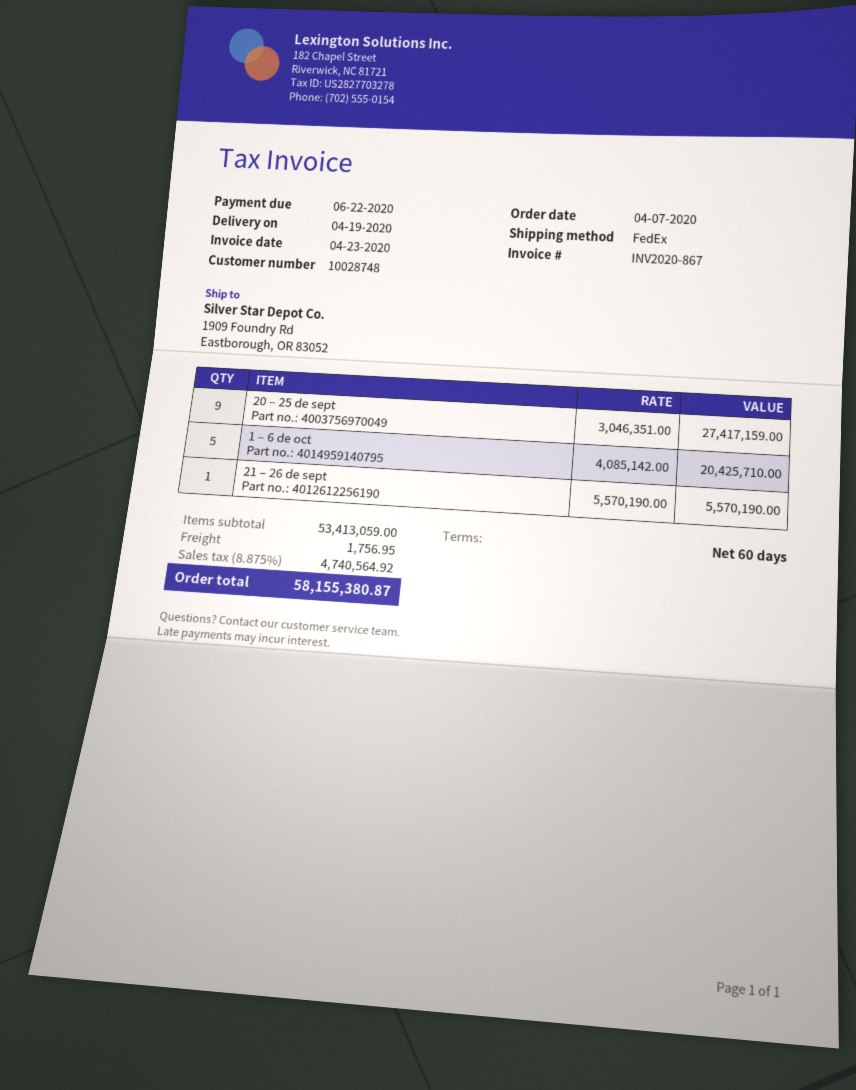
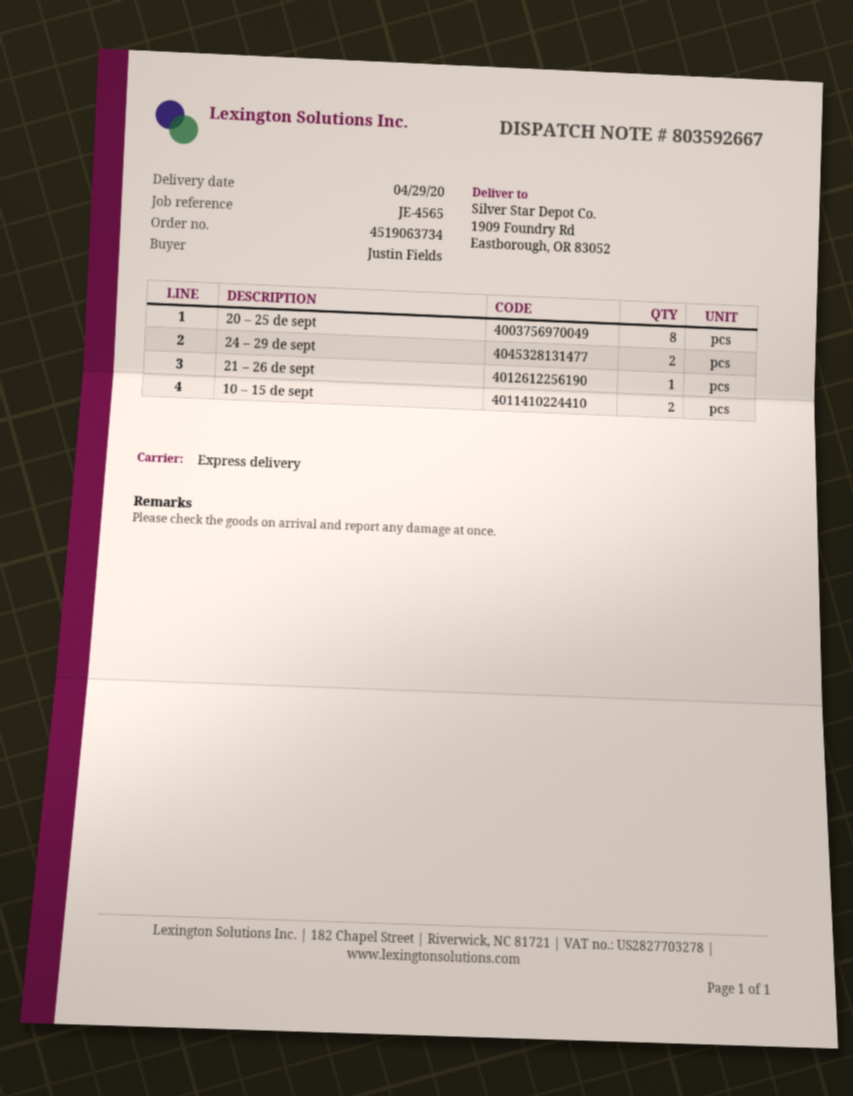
delivery date: 2020-04-19 -> 2020-04-29
shipping method: FedEx -> express
20 – 25 de sept: 9 -> 8
1 – 6 de oct: 5 -> none
24 – 29 de sept: none -> 2
10 – 15 de sept: none -> 2

